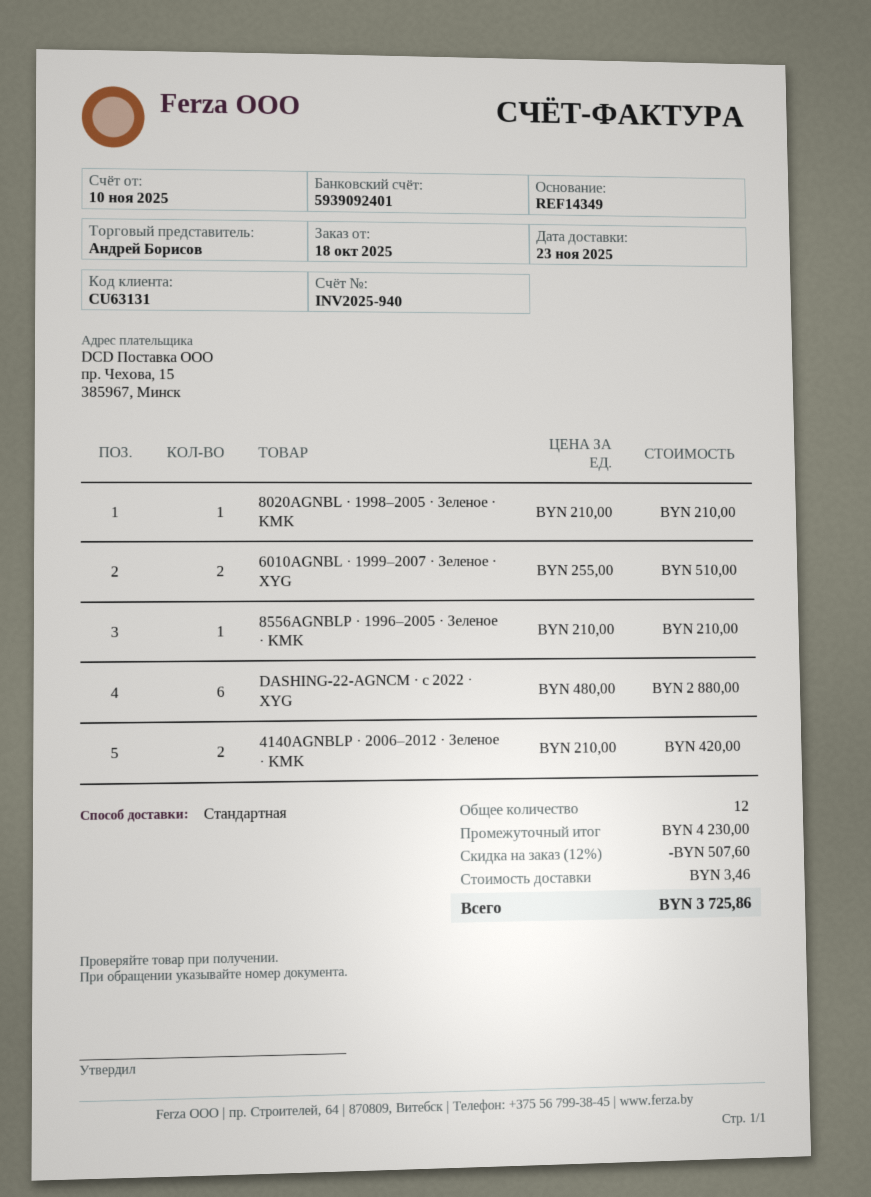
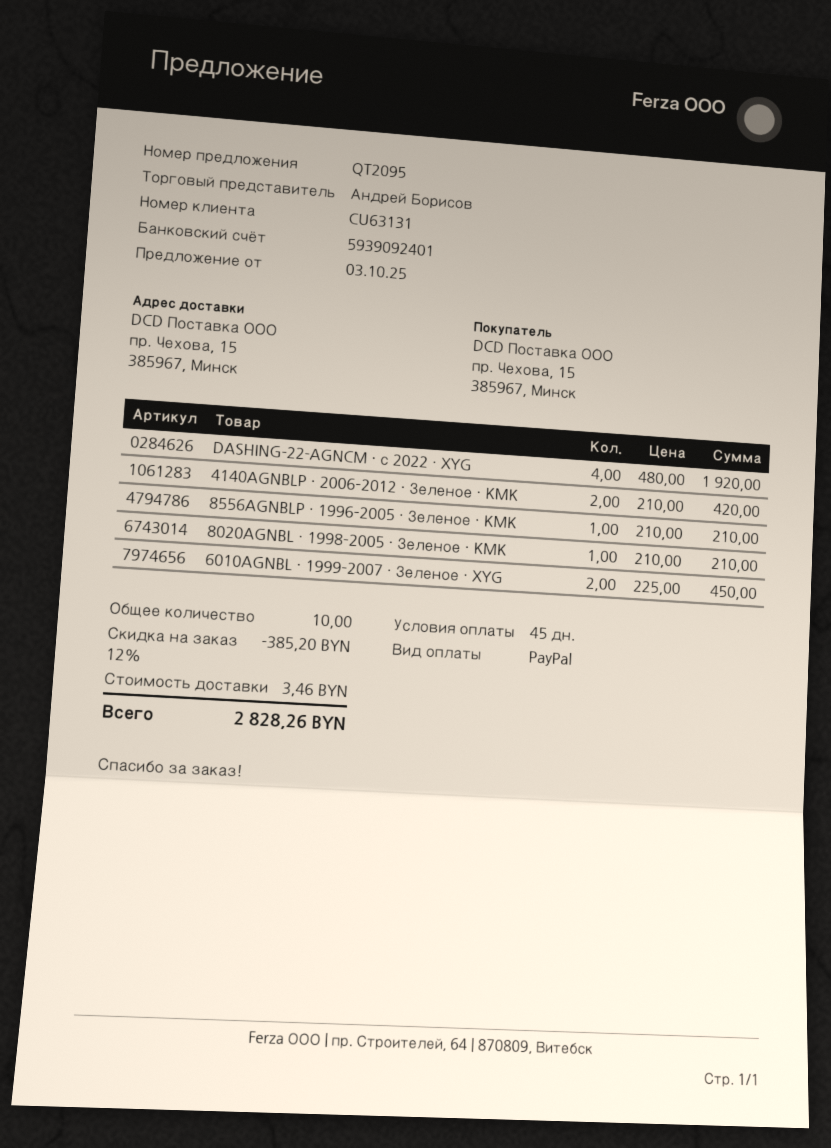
6010AGNBL · 1999–2007 · Зеленое · XYG: 2 x 255.00 = 510.00 -> 2 x 225.00 = 450.00
DASHING-22-AGNCM · с 2022 · XYG: 6 x 480.00 = 2880.00 -> 4 x 480.00 = 1920.00
total quantity: 12 -> 10
discount: 12% = 507.60 -> 12% = 385.20
total: 3725.86 -> 2828.26

